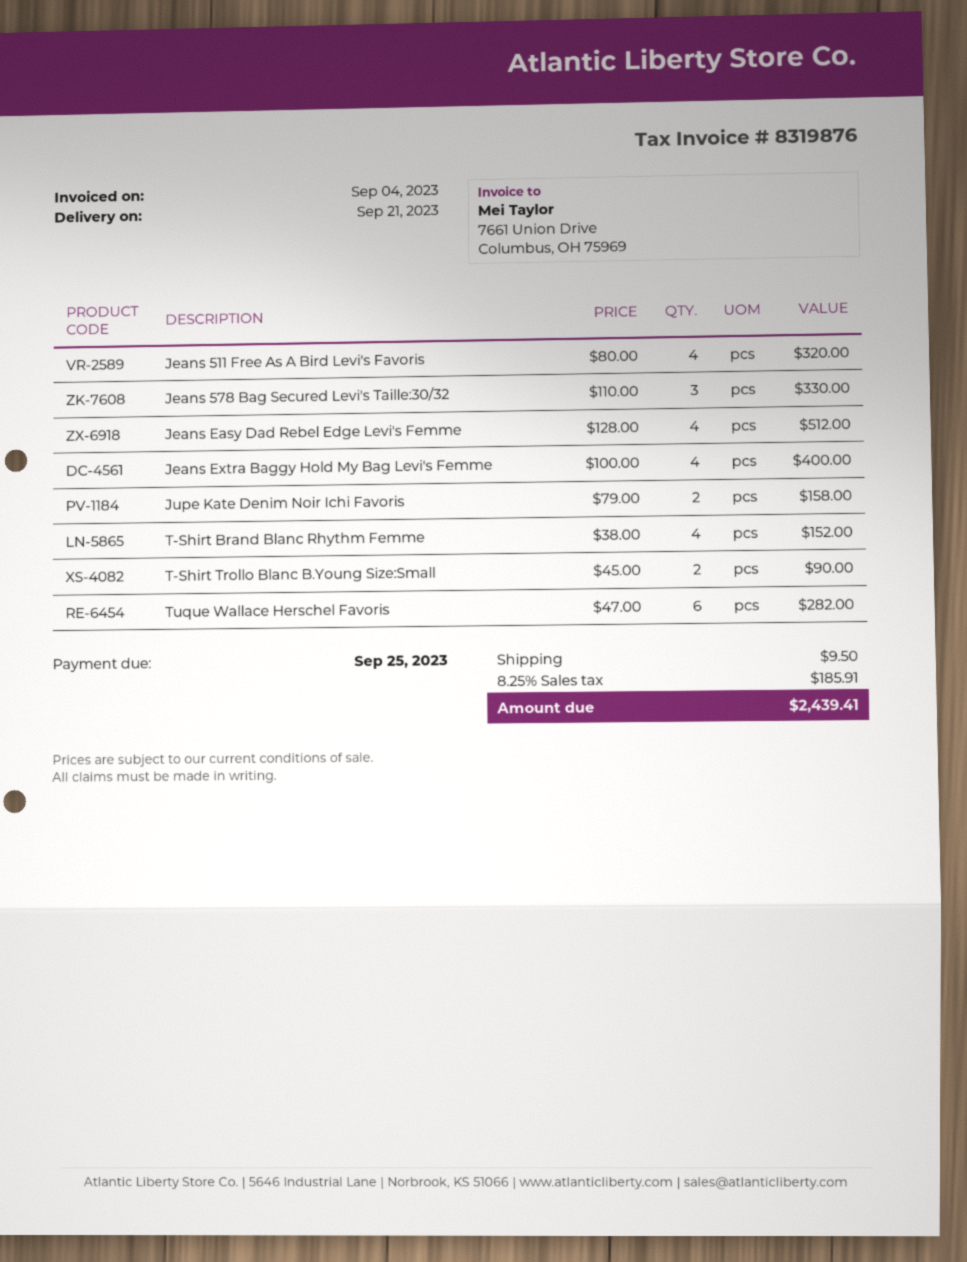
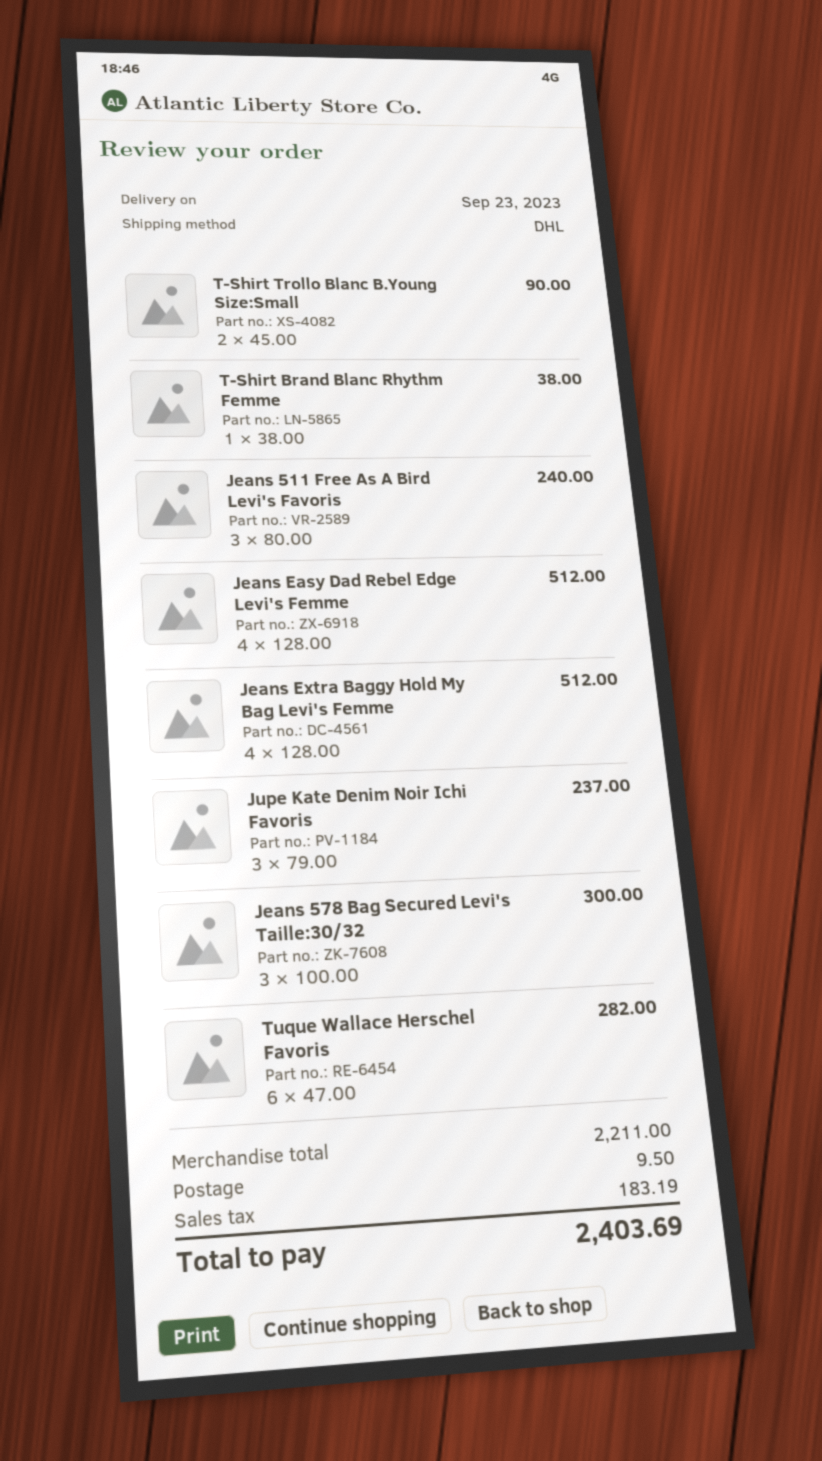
delivery date: 2023-09-21 -> 2023-09-23
Jeans 511 Free As A Bird Levi's Favoris: 4 x 80.00 = 320.00 -> 3 x 80.00 = 240.00
Jeans 578 Bag Secured Levi's Taille:30/32: 3 x 110.00 = 330.00 -> 3 x 100.00 = 300.00
Jeans Extra Baggy Hold My Bag Levi's Femme: 4 x 100.00 = 400.00 -> 4 x 128.00 = 512.00
Jupe Kate Denim Noir Ichi Favoris: 2 x 79.00 = 158.00 -> 3 x 79.00 = 237.00
T-Shirt Brand Blanc Rhythm Femme: 4 x 38.00 = 152.00 -> 1 x 38.00 = 38.00
tax: 185.91 -> 183.19
total: 2439.41 -> 2403.69

